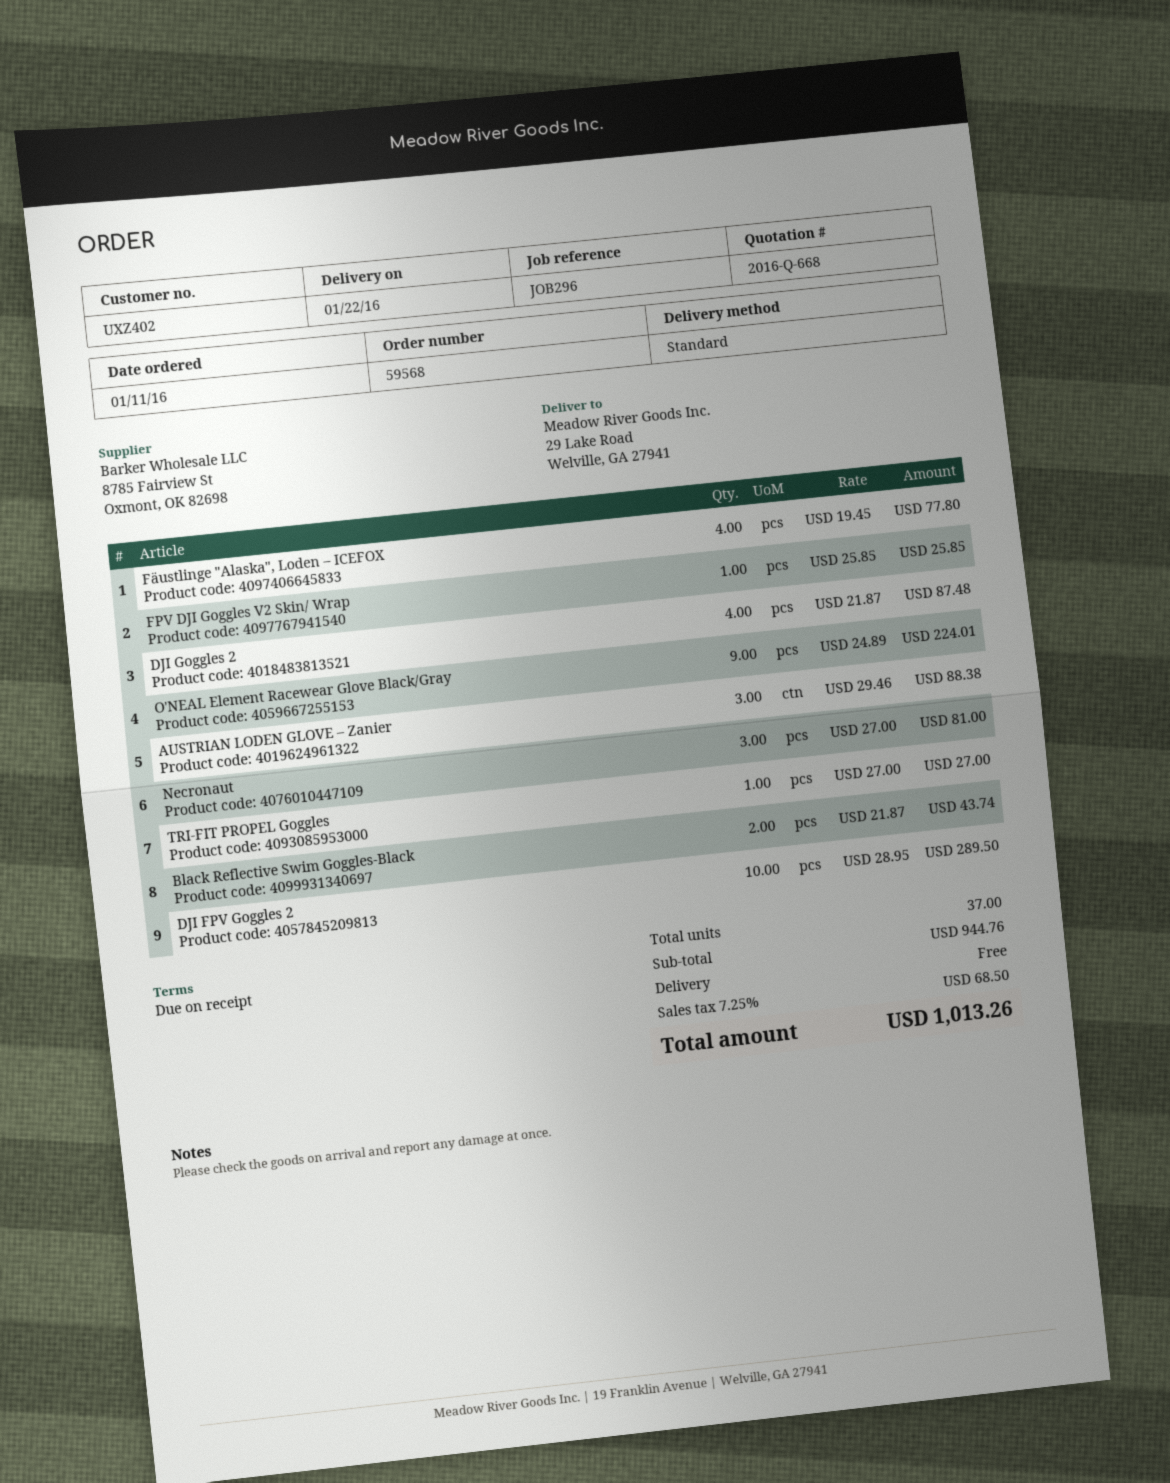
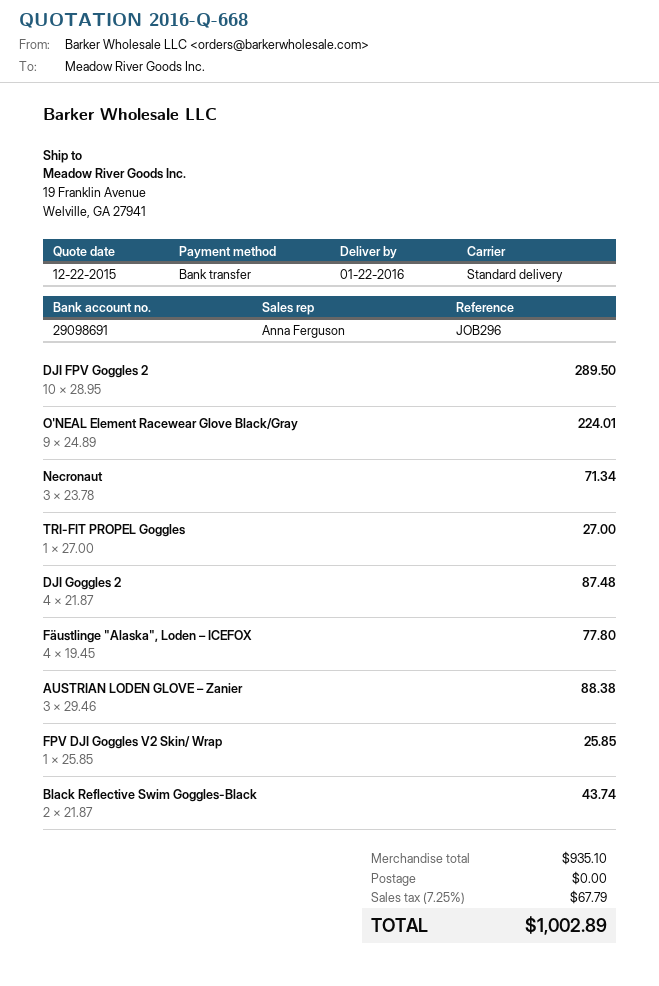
ship to: 29 Lake Road, Welville, GA 27941 -> 19 Franklin Avenue, Welville, GA 27941
Necronaut: 3 x 27.00 = 81.00 -> 3 x 23.78 = 71.34
subtotal: 944.76 -> 935.10
tax: 7.25% = 68.50 -> 7.25% = 67.79
total: 1013.26 -> 1002.89

